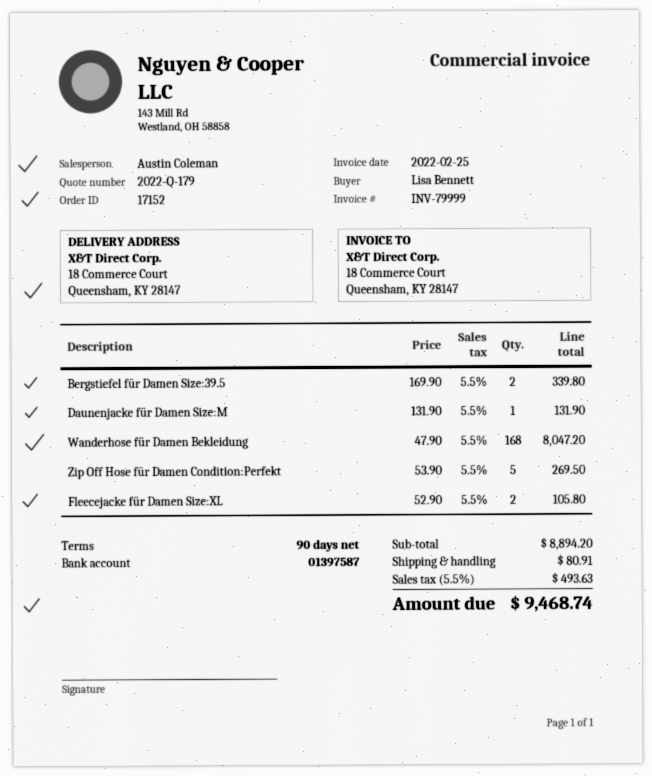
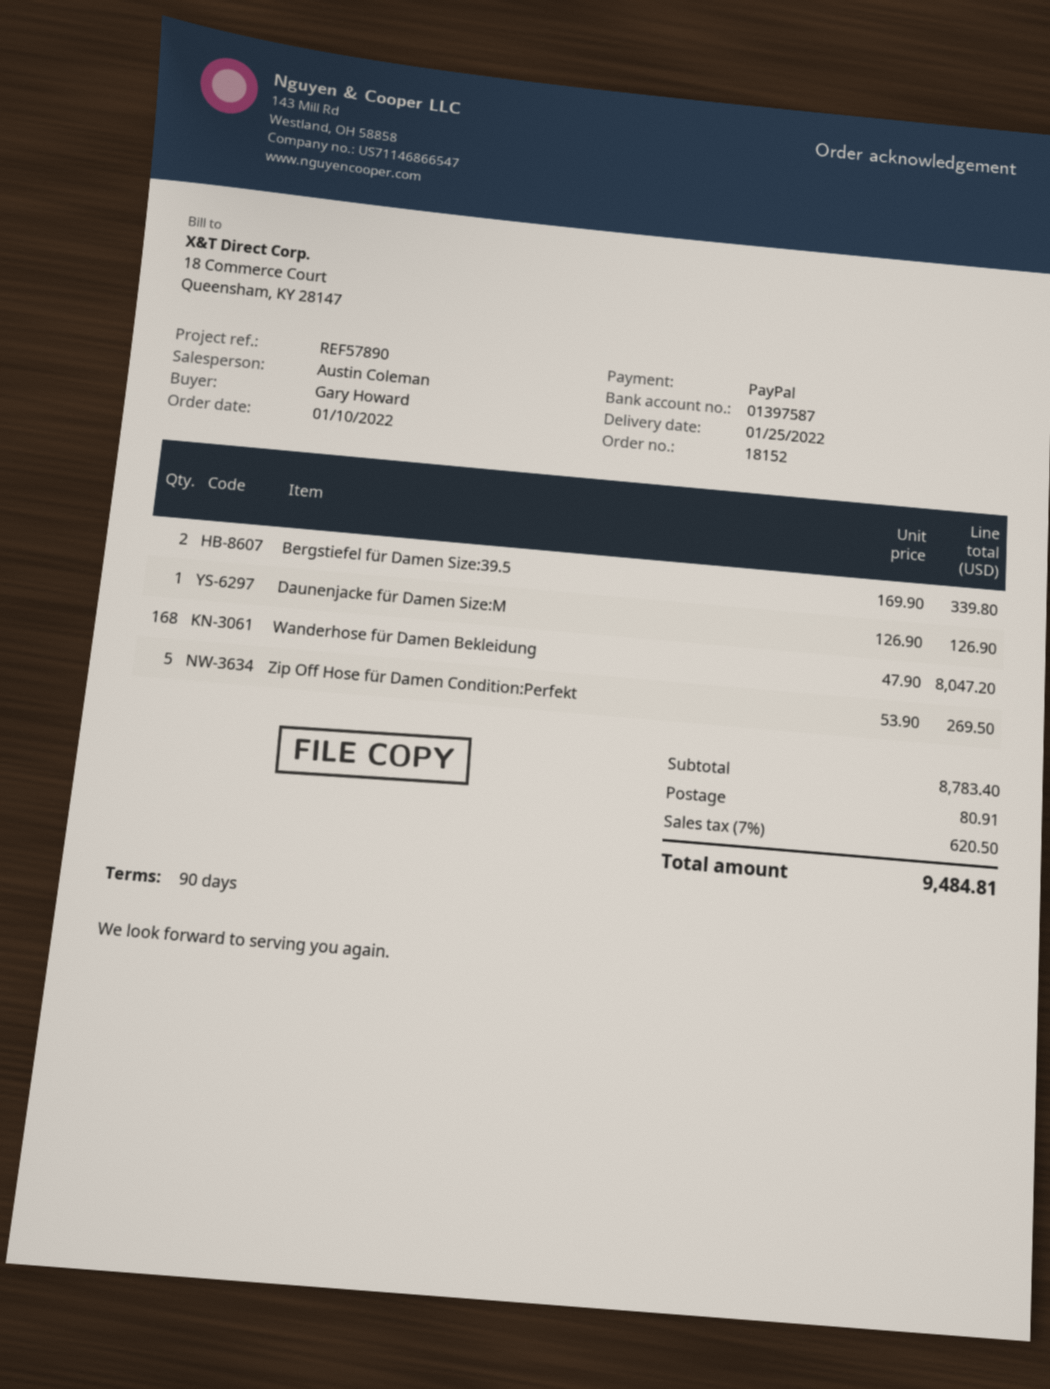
order number: 17152 -> 18152
ordered by: Lisa Bennett -> Gary Howard
Daunenjacke für Damen Size:M: 1 x 131.90 = 131.90 -> 1 x 126.90 = 126.90
Fleecejacke für Damen Size:XL: 2 x 52.90 = 105.80 -> none
subtotal: 8894.20 -> 8783.40
tax: 5.5% = 493.63 -> 7% = 620.50
total: 9468.74 -> 9484.81

